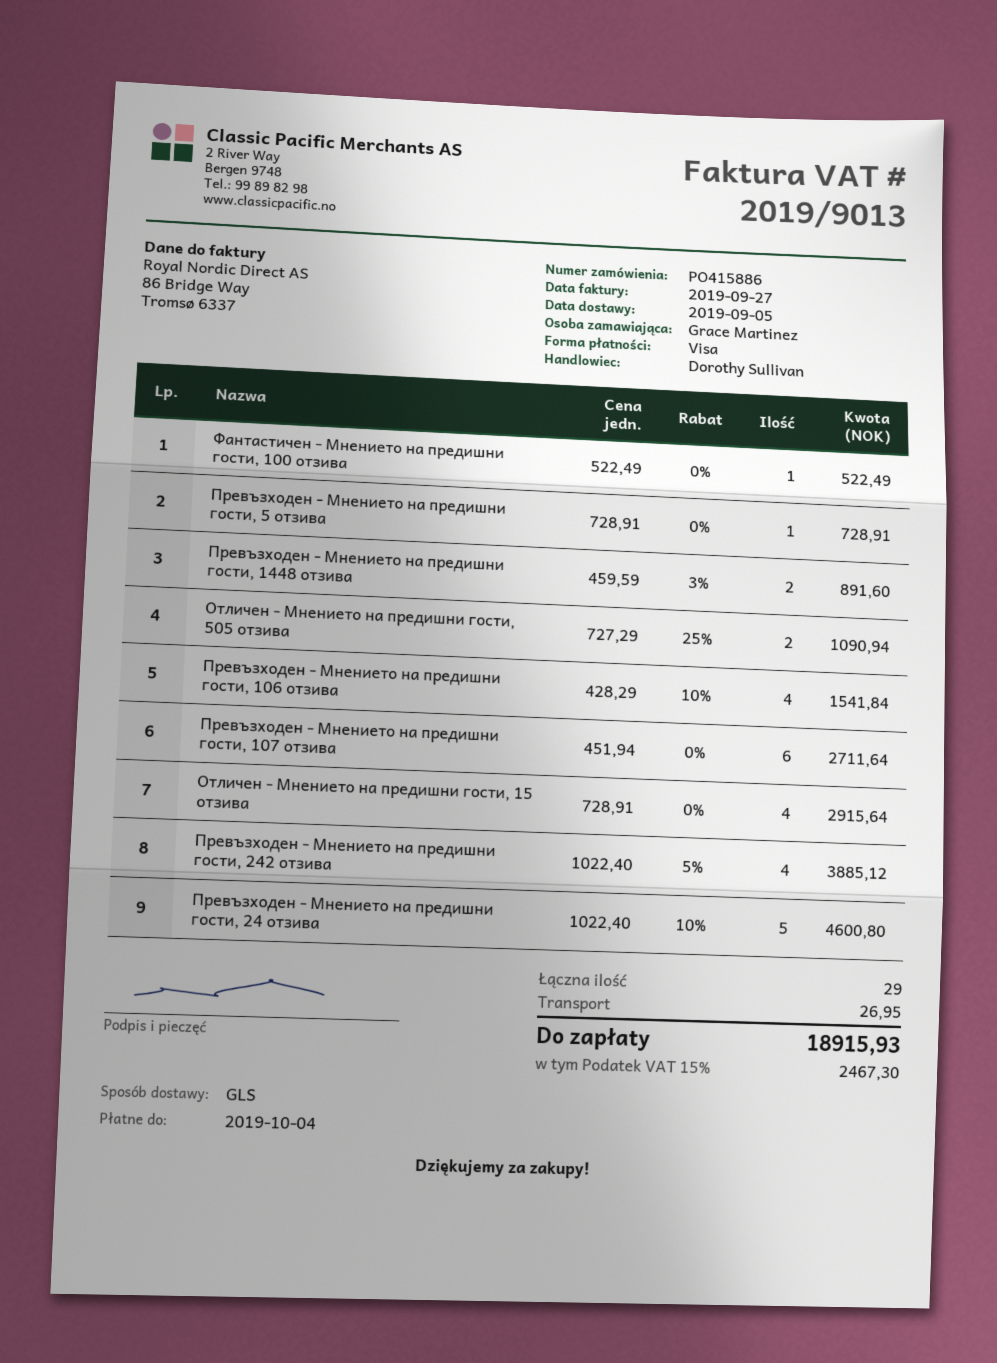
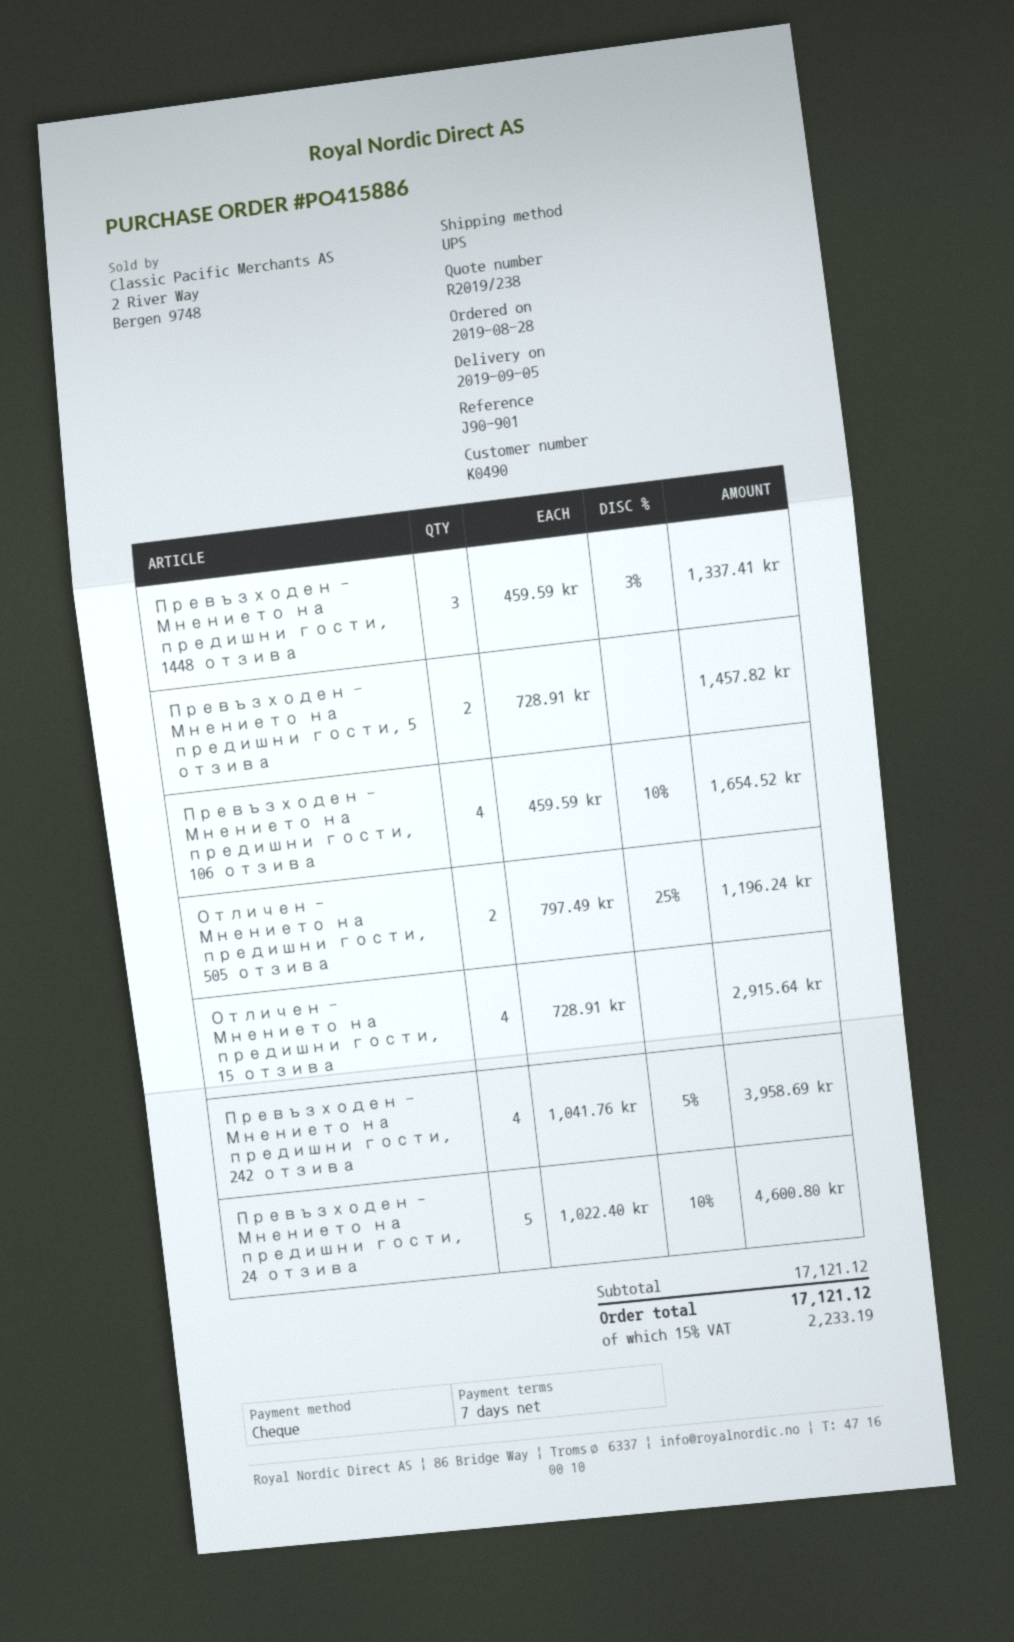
payment method: Visa -> cheque
shipping method: GLS -> UPS
Фантастичен - Мнението на предишни гости, 100 отзива: 1 x 522.49 = 522.49 -> none
Превъзходен - Мнението на предишни гости, 5 отзива: 1 x 728.91 = 728.91 -> 2 x 728.91 = 1457.82
Превъзходен - Мнението на предишни гости, 1448 отзива: 2 x 459.59 - 3% = 891.60 -> 3 x 459.59 - 3% = 1337.41
Отличен - Мнението на предишни гости, 505 отзива: 2 x 727.29 - 25% = 1090.94 -> 2 x 797.49 - 25% = 1196.24
Превъзходен - Мнението на предишни гости, 106 отзива: 4 x 428.29 - 10% = 1541.84 -> 4 x 459.59 - 10% = 1654.52
Превъзходен - Мнението на предишни гости, 107 отзива: 6 x 451.94 = 2711.64 -> none
Превъзходен - Мнението на предишни гости, 242 отзива: 4 x 1022.40 - 5% = 3885.12 -> 4 x 1041.76 - 5% = 3958.69
shipping: 26.95 -> none
tax: 15% = 2467.30 -> 15% = 2233.19
total: 18915.93 -> 17121.12

